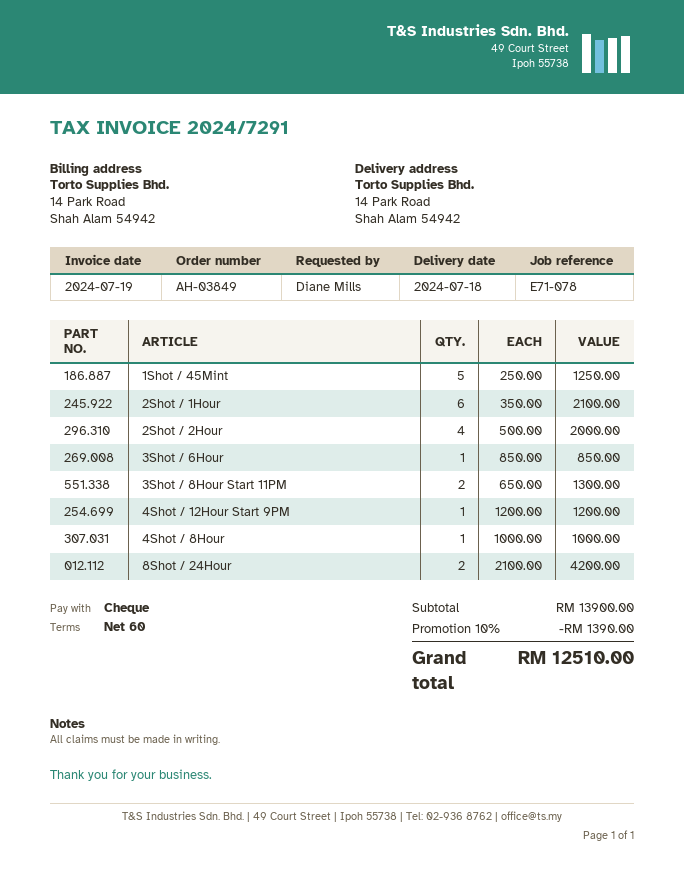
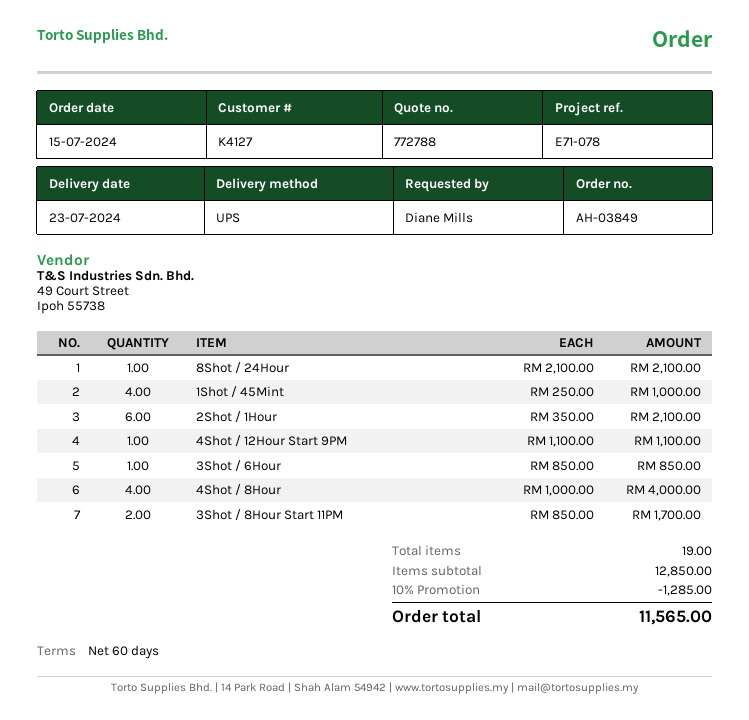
delivery date: 2024-07-18 -> 2024-07-23
1Shot / 45Mint: 5 x 250.00 = 1250.00 -> 4 x 250.00 = 1000.00
2Shot / 2Hour: 4 x 500.00 = 2000.00 -> none
3Shot / 8Hour Start 11PM: 2 x 650.00 = 1300.00 -> 2 x 850.00 = 1700.00
4Shot / 12Hour Start 9PM: 1 x 1200.00 = 1200.00 -> 1 x 1100.00 = 1100.00
4Shot / 8Hour: 1 x 1000.00 = 1000.00 -> 4 x 1000.00 = 4000.00
8Shot / 24Hour: 2 x 2100.00 = 4200.00 -> 1 x 2100.00 = 2100.00
subtotal: 13900.00 -> 12850.00
discount: 10% = 1390.00 -> 10% = 1285.00
total: 12510.00 -> 11565.00

